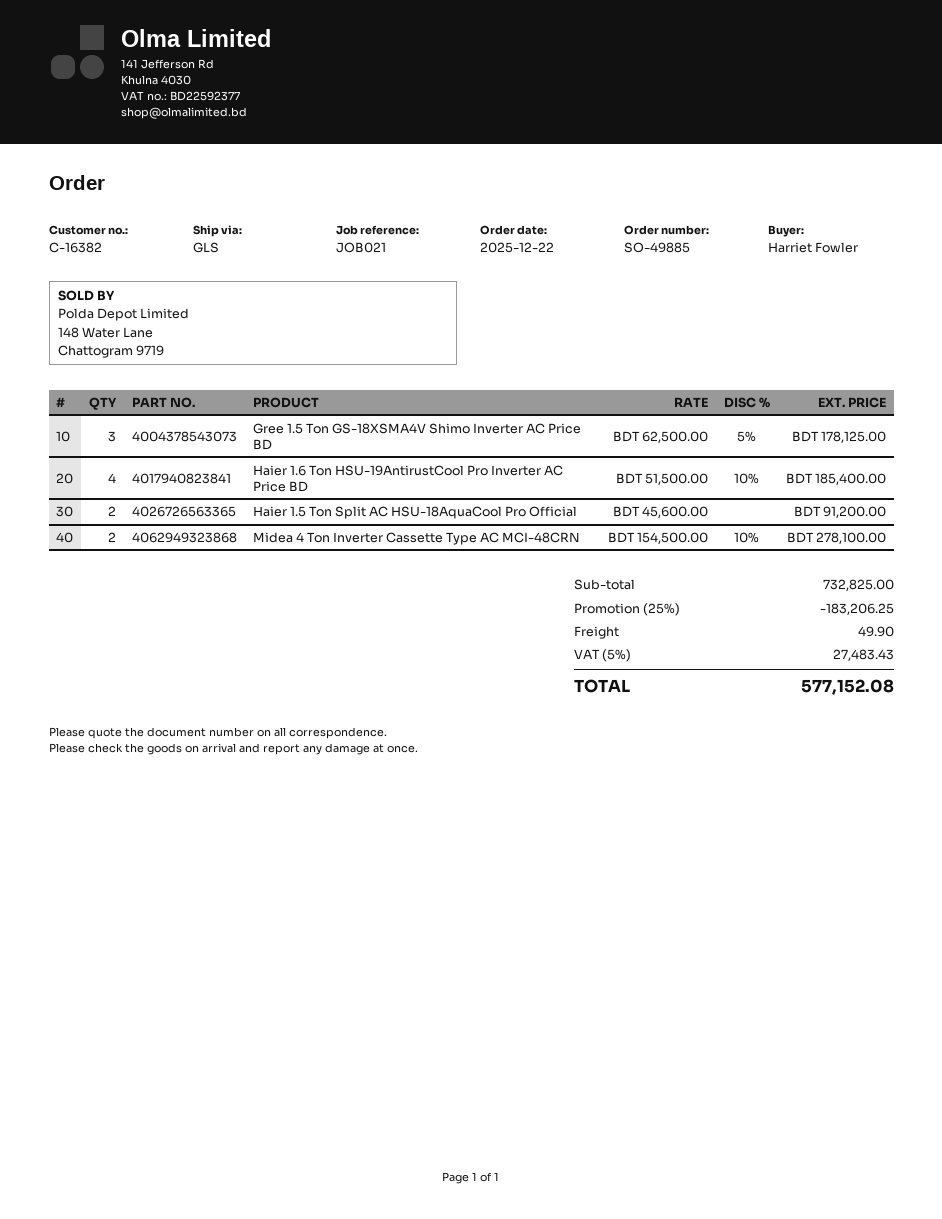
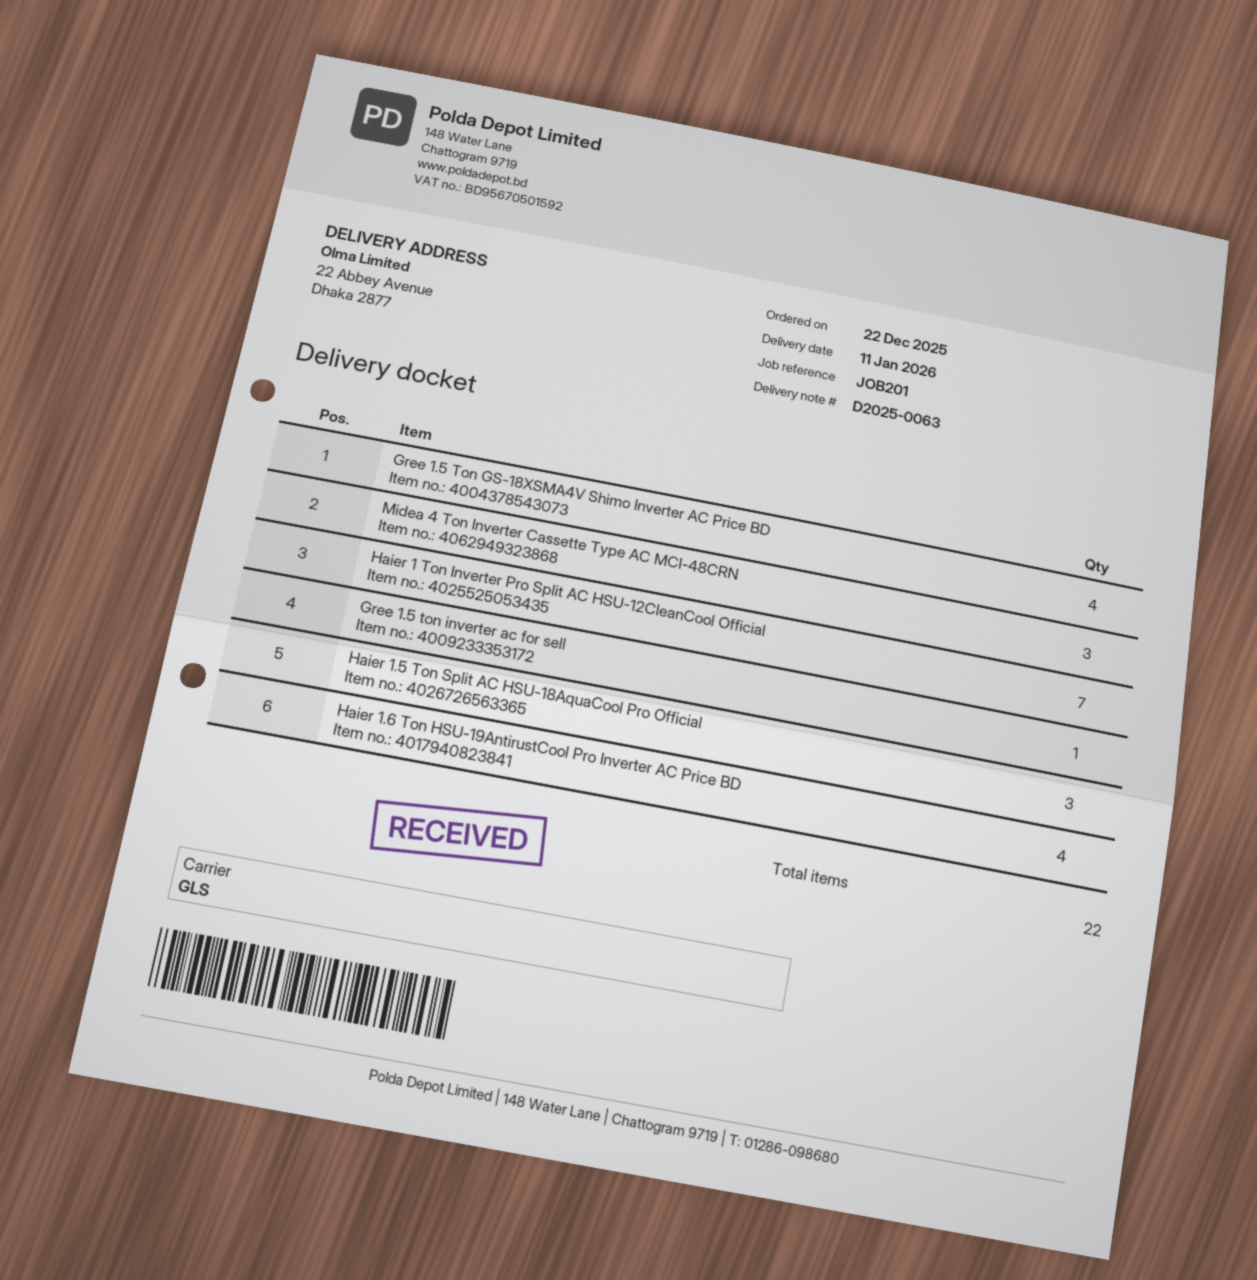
reference: JOB021 -> JOB201
Gree 1.5 Ton GS-18XSMA4V Shimo Inverter AC Price BD: 3 -> 4
Haier 1.5 Ton Split AC HSU-18AquaCool Pro Official: 2 -> 3
Midea 4 Ton Inverter Cassette Type AC MCI-48CRN: 2 -> 3
Haier 1 Ton Inverter Pro Split AC HSU-12CleanCool Official: none -> 7
Gree 1.5 ton inverter ac for sell: none -> 1

